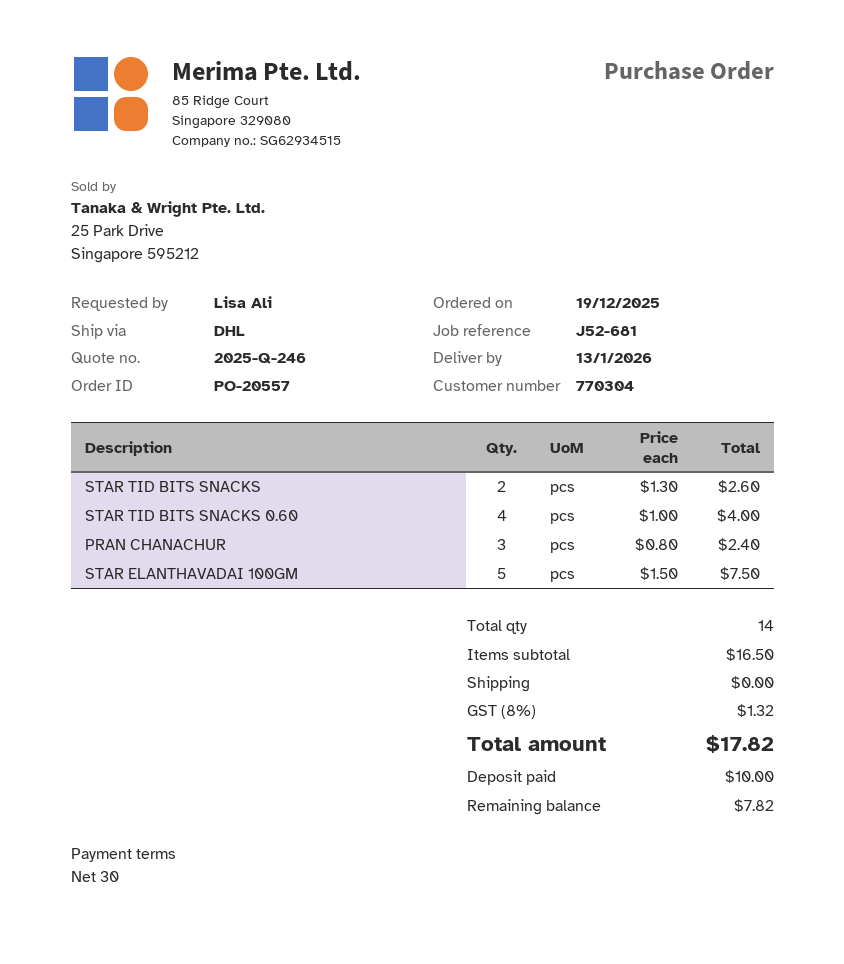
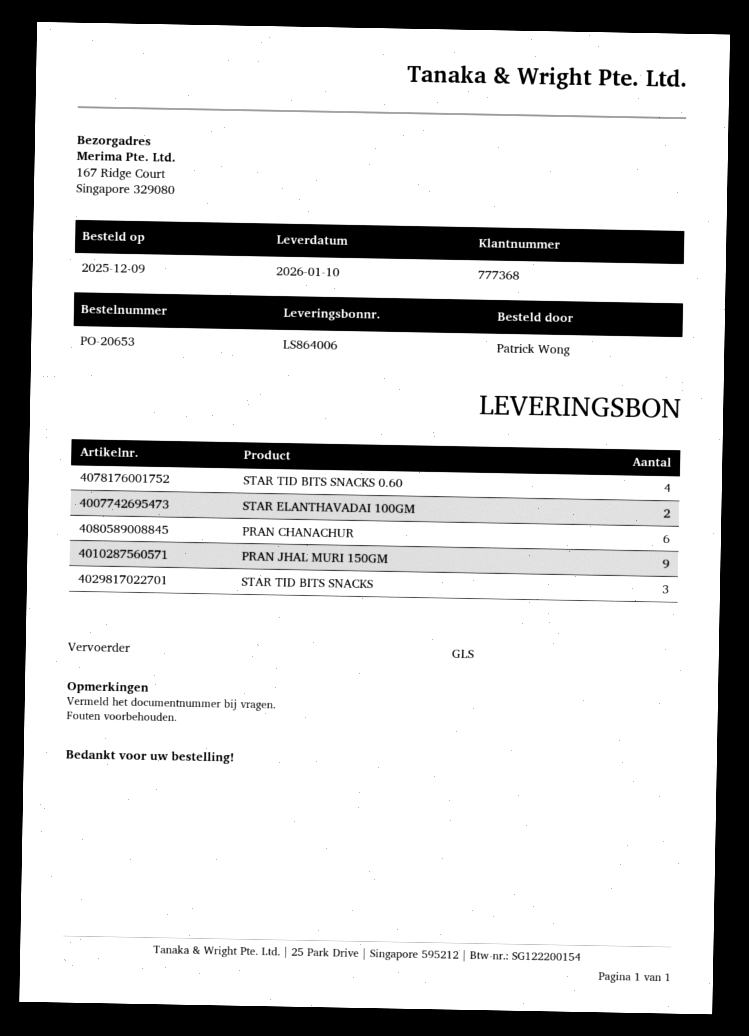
order number: PO-20557 -> PO-20653
order date: 2025-12-19 -> 2025-12-09
delivery date: 2026-01-13 -> 2026-01-10
customer number: 770304 -> 777368
ordered by: Lisa Ali -> Patrick Wong
shipping method: DHL -> GLS
STAR TID BITS SNACKS: 2 -> 3
PRAN CHANACHUR: 3 -> 6
STAR ELANTHAVADAI 100GM: 5 -> 2
PRAN JHAL MURI 150GM: none -> 9

